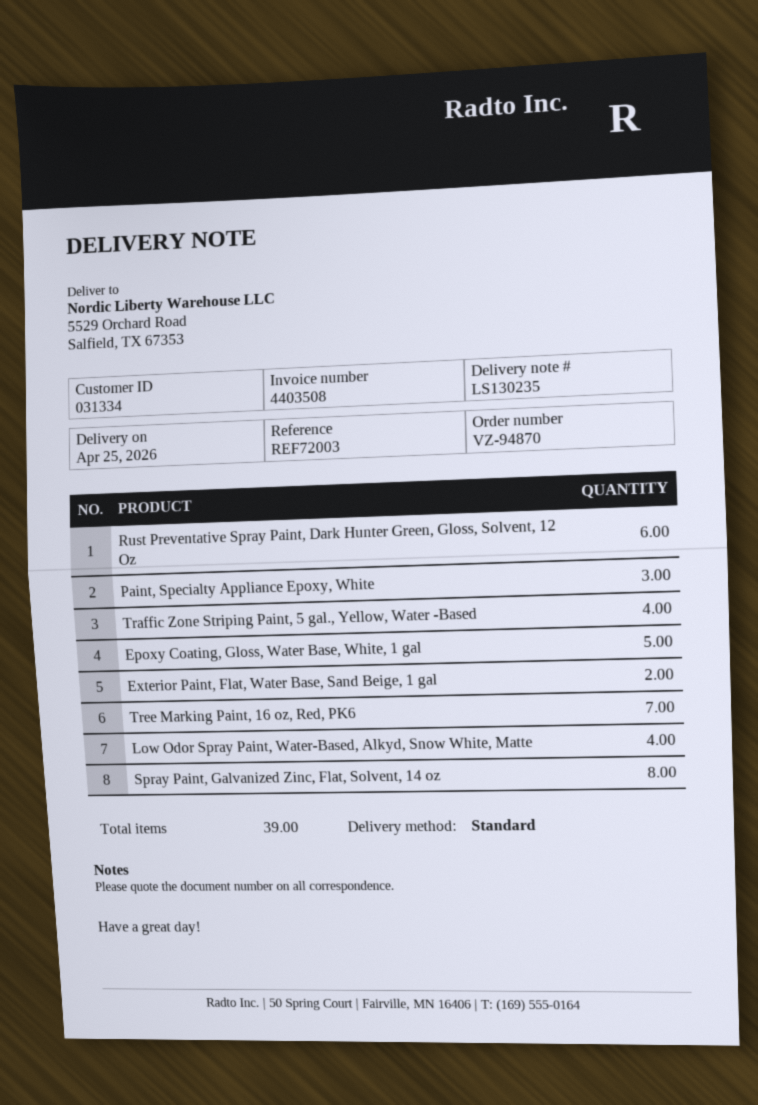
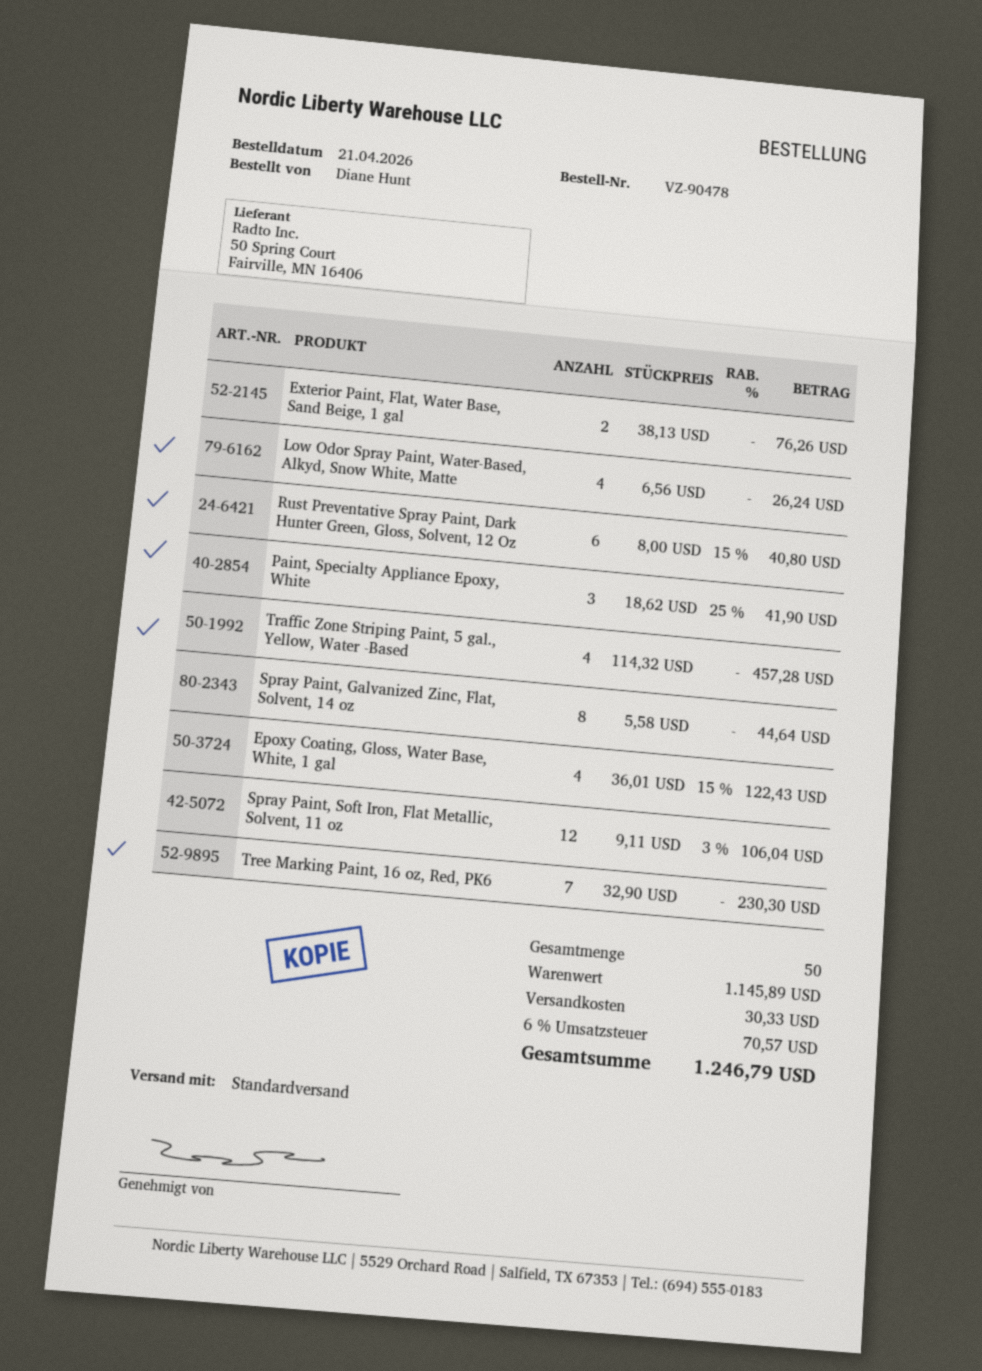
order number: VZ-94870 -> VZ-90478
Epoxy Coating, Gloss, Water Base, White, 1 gal: 5 -> 4
Spray Paint, Soft Iron, Flat Metallic, Solvent, 11 oz: none -> 12
total quantity: 39 -> 50

